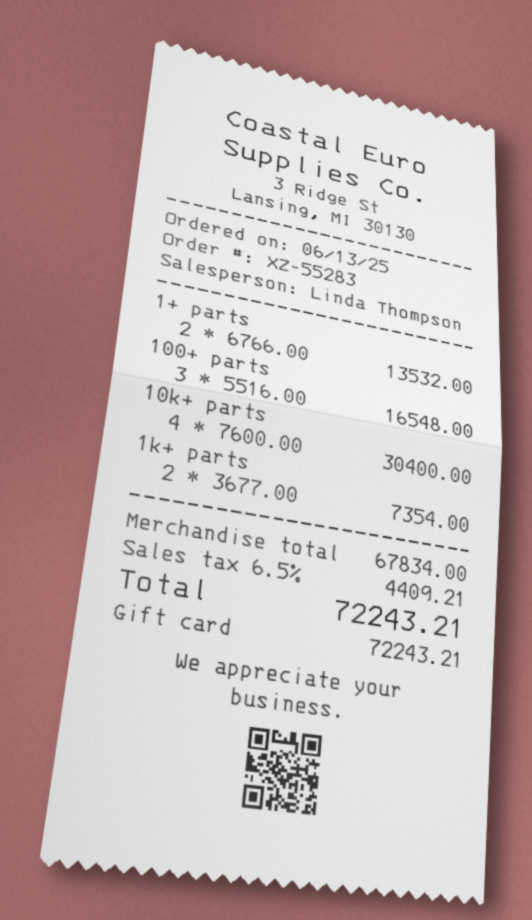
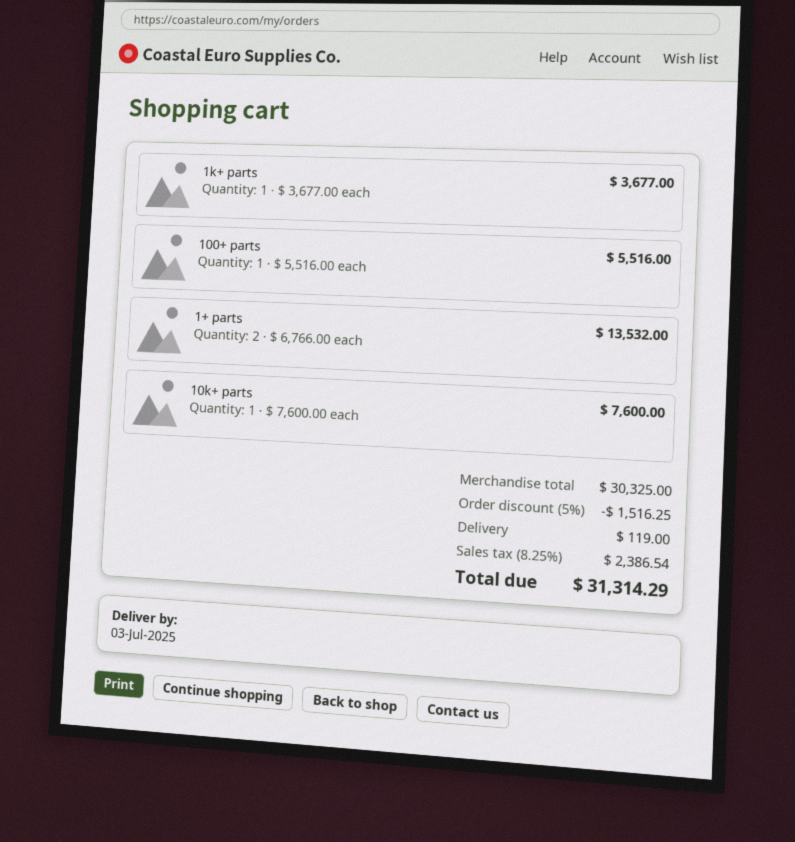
100+ parts: 3 x 5516.00 = 16548.00 -> 1 x 5516.00 = 5516.00
10k+ parts: 4 x 7600.00 = 30400.00 -> 1 x 7600.00 = 7600.00
1k+ parts: 2 x 3677.00 = 7354.00 -> 1 x 3677.00 = 3677.00
subtotal: 67834.00 -> 30325.00
discount: none -> 5% = 1516.25
shipping: none -> 119.00
tax: 6.5% = 4409.21 -> 8.25% = 2386.54
total: 72243.21 -> 31314.29

